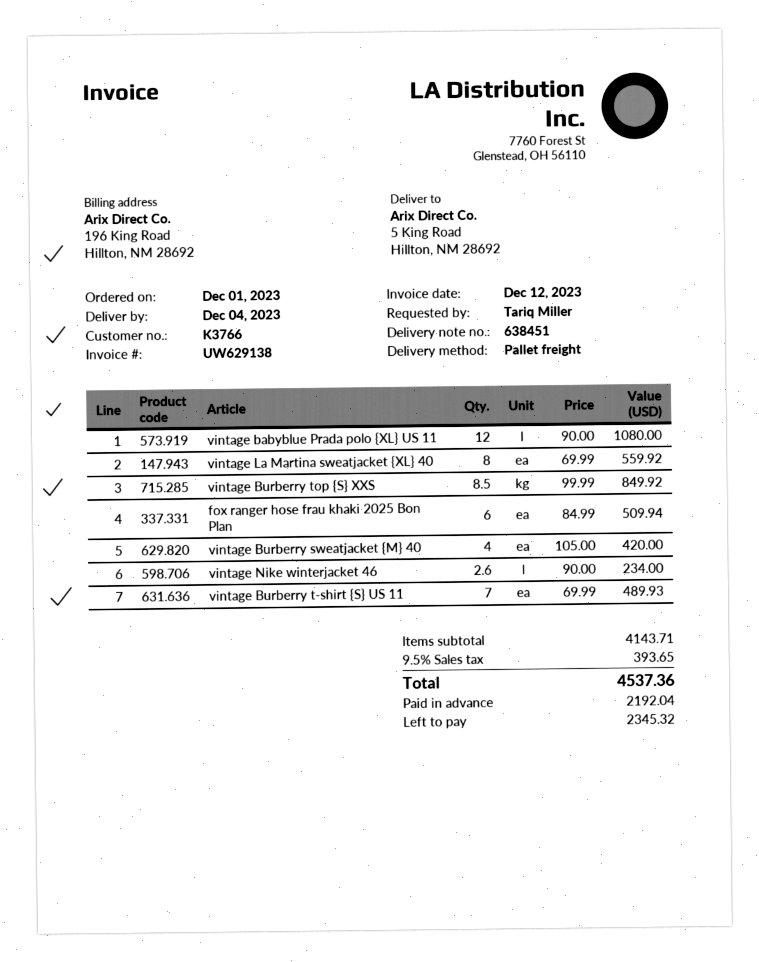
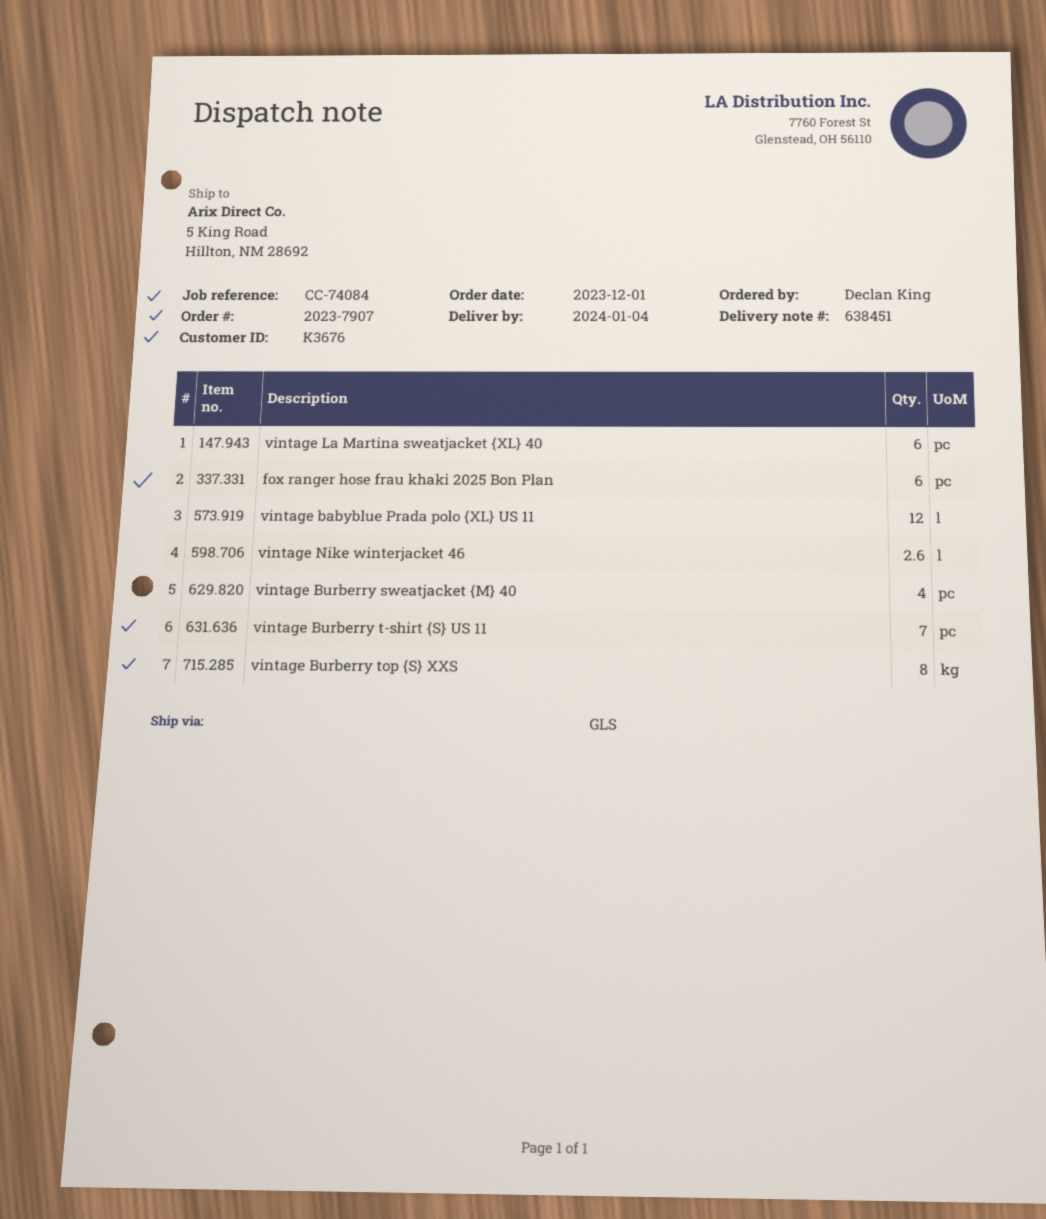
delivery date: 2023-12-04 -> 2024-01-04
customer number: K3766 -> K3676
ordered by: Tariq Miller -> Declan King
shipping method: pallet freight -> GLS
vintage La Martina sweatjacket {XL} 40: 8 -> 6
vintage Burberry top {S} XXS: 8.5 -> 8

